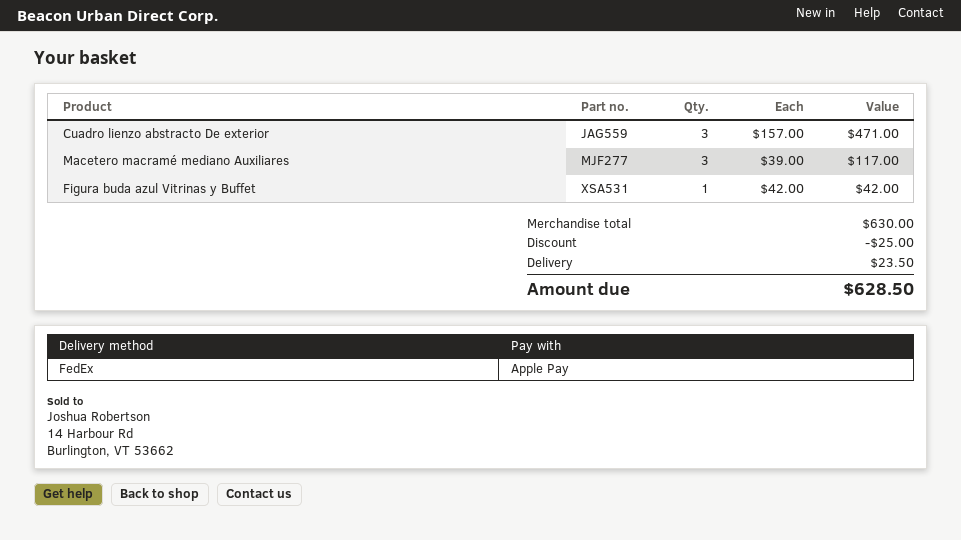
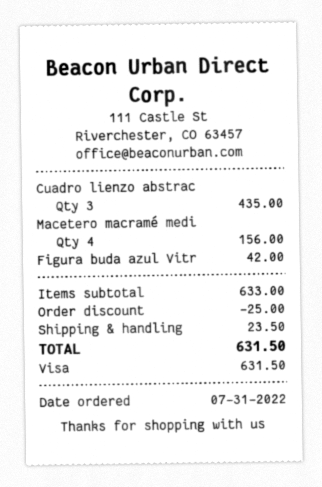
payment method: Apple Pay -> Visa
Cuadro lienzo abstracto De exterior: 3 for 471.00 -> 3 for 435.00
Macetero macramé mediano Auxiliares: 3 for 117.00 -> 4 for 156.00
subtotal: 630.00 -> 633.00
total: 628.50 -> 631.50

